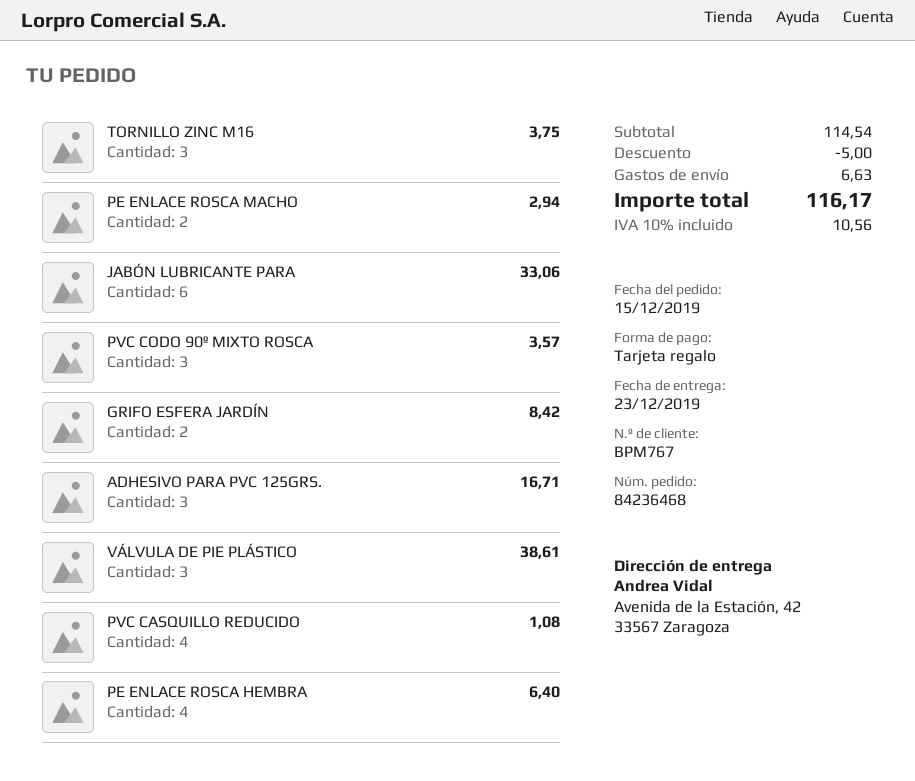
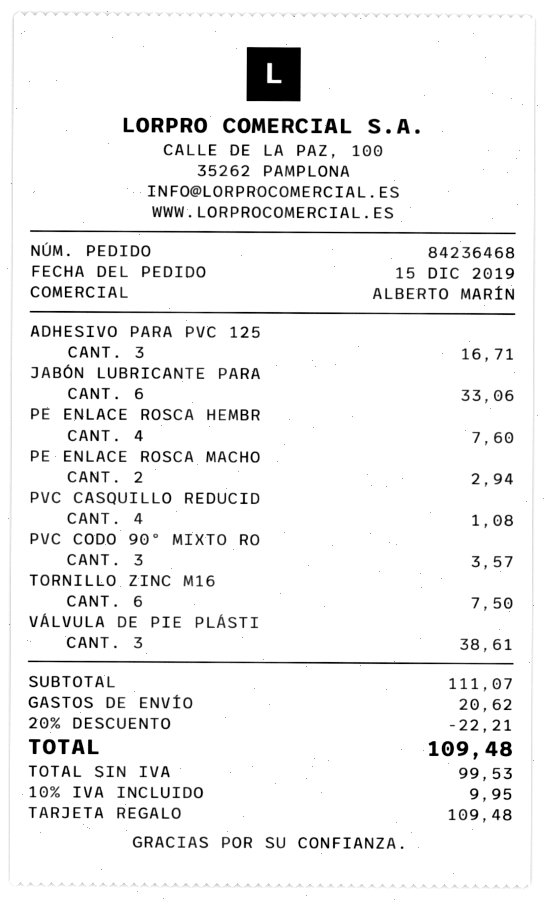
TORNILLO ZINC M16: 3 for 3.75 -> 6 for 7.50
GRIFO ESFERA JARDÍN: 2 for 8.42 -> none
PE ENLACE ROSCA HEMBRA: 4 for 6.40 -> 4 for 7.60
subtotal: 114.54 -> 111.07
discount: 5.00 -> 22.21
shipping: 6.63 -> 20.62
tax: 10% = 10.56 -> 10% = 9.95
total: 116.17 -> 109.48

